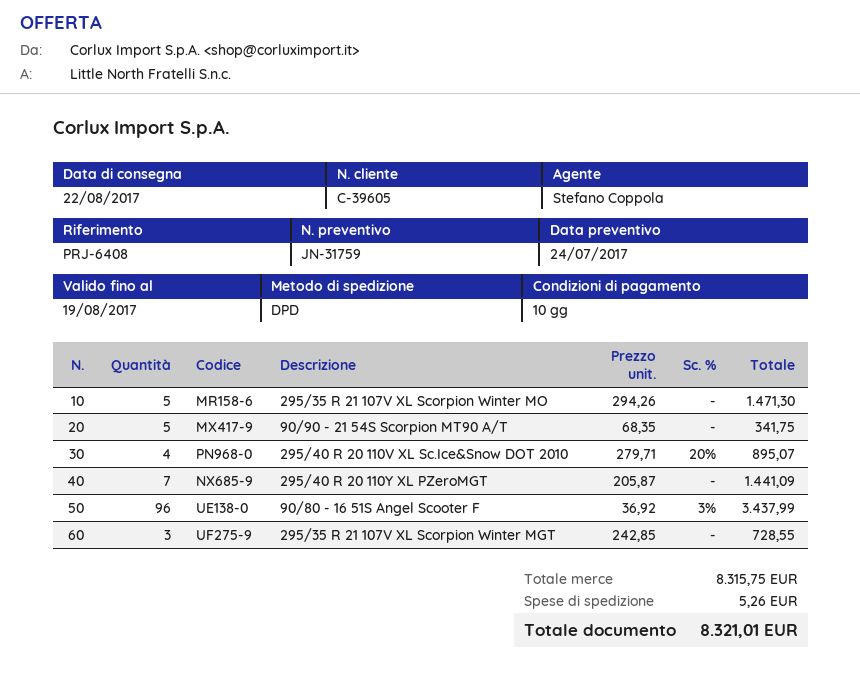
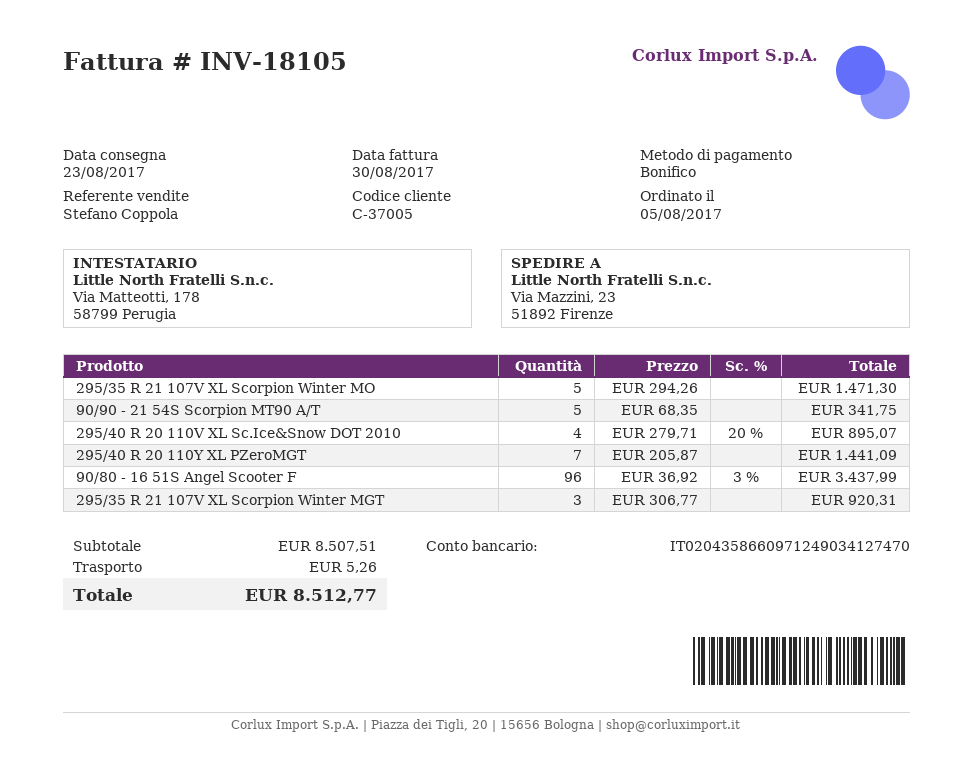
delivery date: 2017-08-22 -> 2017-08-23
customer number: C-39605 -> C-37005
295/35 R 21 107V XL Scorpion Winter MGT: 3 x 242.85 = 728.55 -> 3 x 306.77 = 920.31
subtotal: 8315.75 -> 8507.51
total: 8321.01 -> 8512.77

